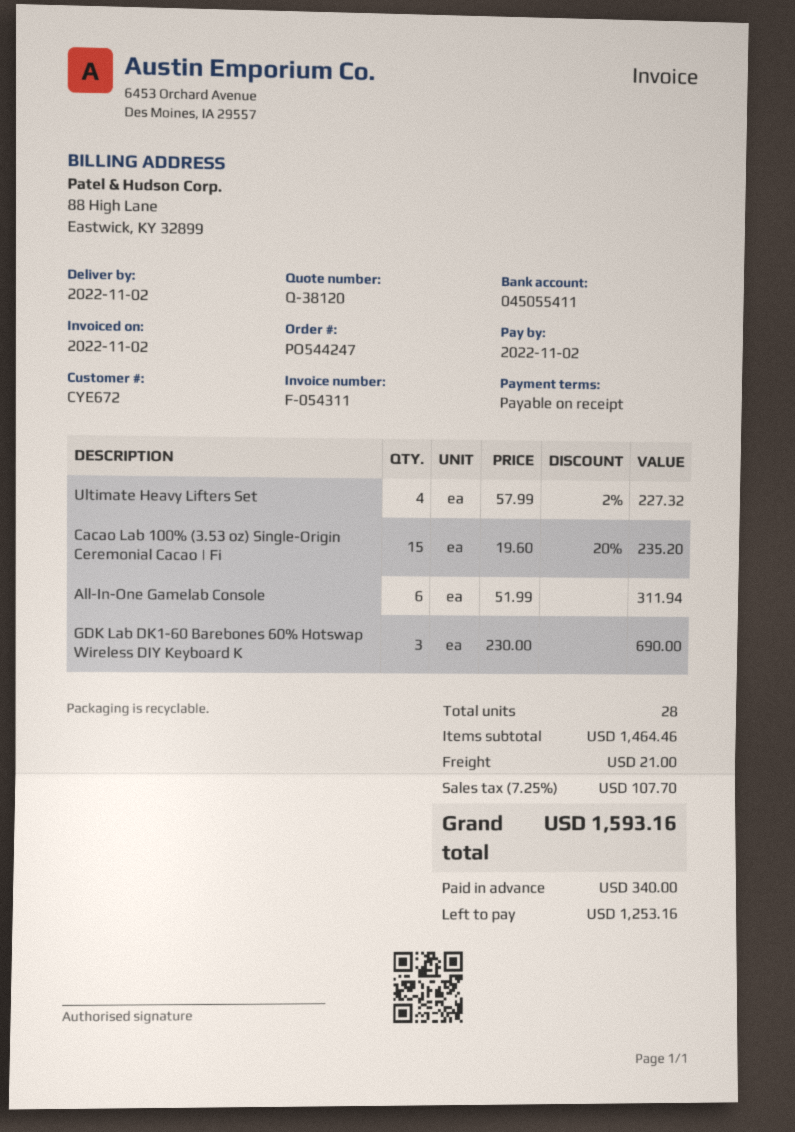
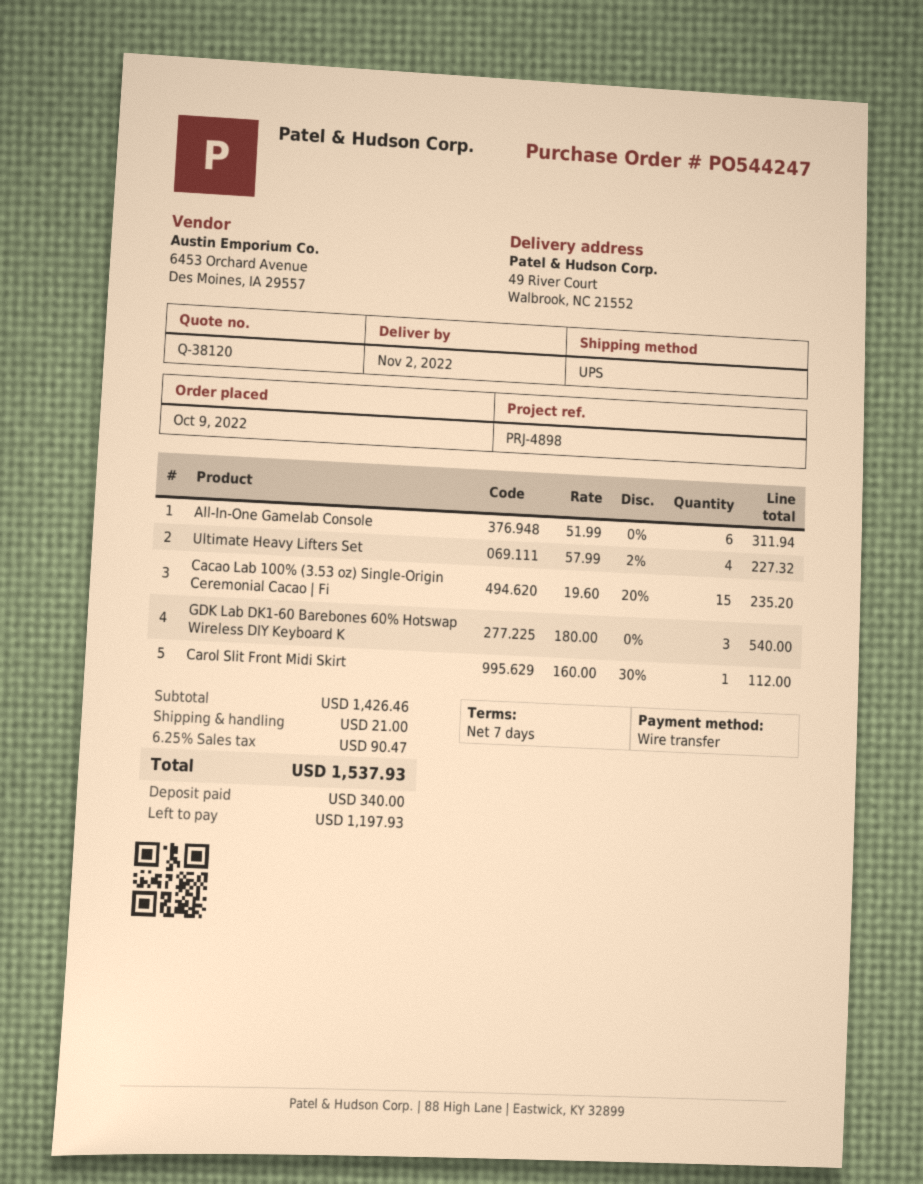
payment terms: on receipt -> 7 days
GDK Lab DK1-60 Barebones 60% Hotswap Wireless DIY Keyboard K: 3 x 230.00 = 690.00 -> 3 x 180.00 = 540.00
Carol Slit Front Midi Skirt: none -> 1 x 160.00 - 30% = 112.00
subtotal: 1464.46 -> 1426.46
tax: 7.25% = 107.70 -> 6.25% = 90.47
total: 1593.16 -> 1537.93
balance: 1253.16 -> 1197.93

